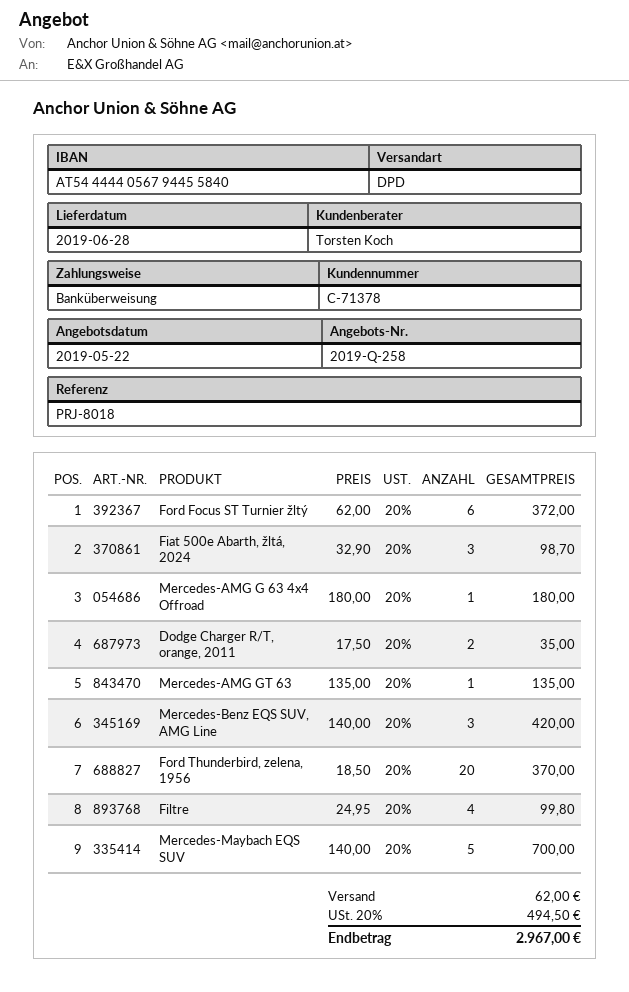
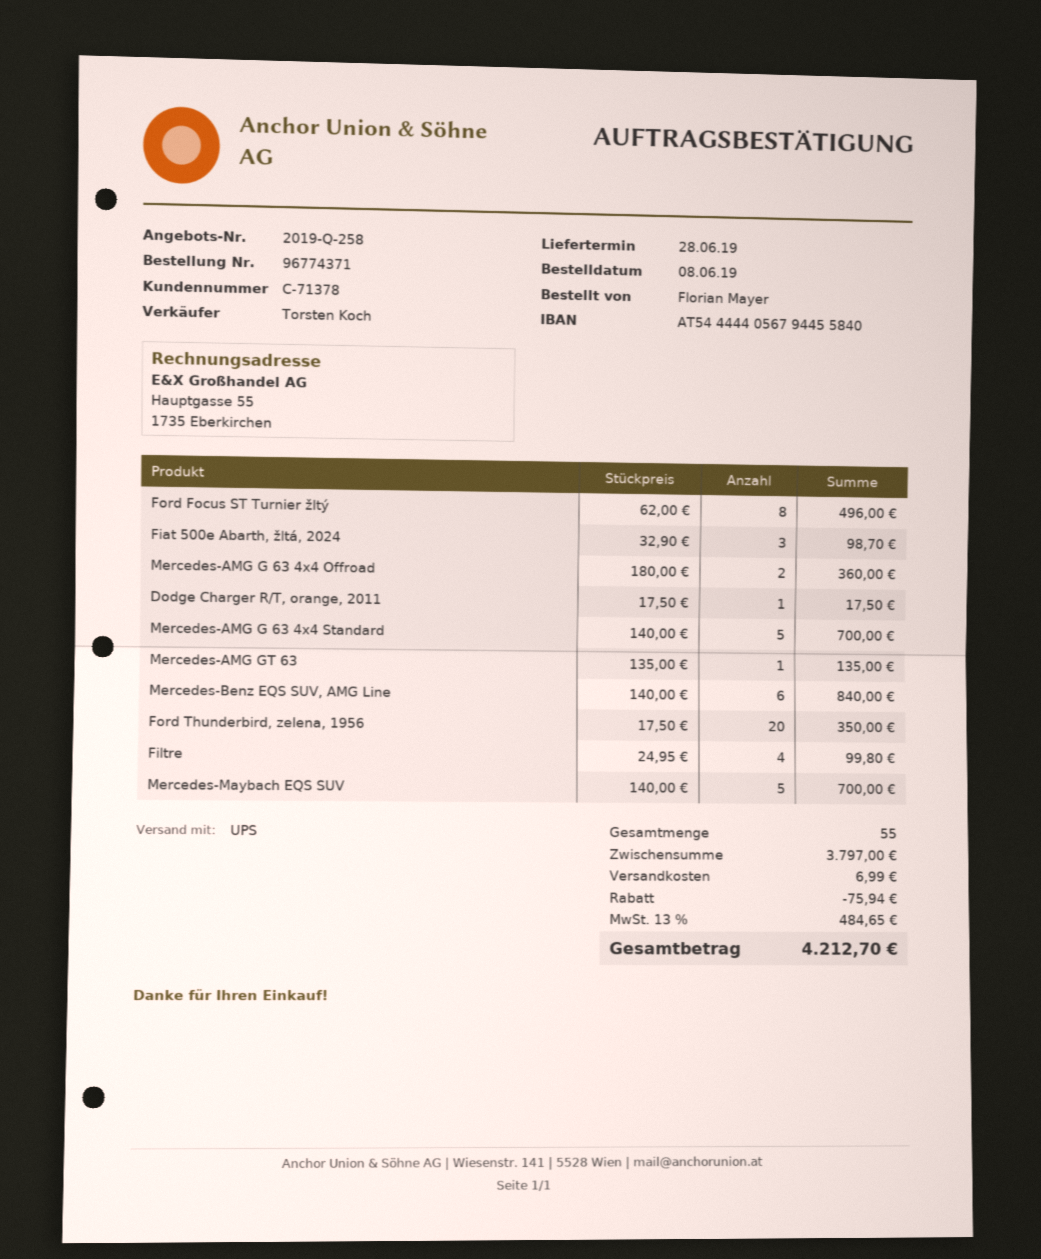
shipping method: DPD -> UPS
Ford Focus ST Turnier žltý: 6 x 62.00 = 372.00 -> 8 x 62.00 = 496.00
Mercedes-AMG G 63 4x4 Offroad: 1 x 180.00 = 180.00 -> 2 x 180.00 = 360.00
Dodge Charger R/T, orange, 2011: 2 x 17.50 = 35.00 -> 1 x 17.50 = 17.50
Mercedes-Benz EQS SUV, AMG Line: 3 x 140.00 = 420.00 -> 6 x 140.00 = 840.00
Ford Thunderbird, zelena, 1956: 20 x 18.50 = 370.00 -> 20 x 17.50 = 350.00
Mercedes-AMG G 63 4x4 Standard: none -> 5 x 140.00 = 700.00
discount: none -> 75.94
shipping: 62.00 -> 6.99
tax: 20% = 494.50 -> 13% = 484.65
total: 2967.00 -> 4212.70

